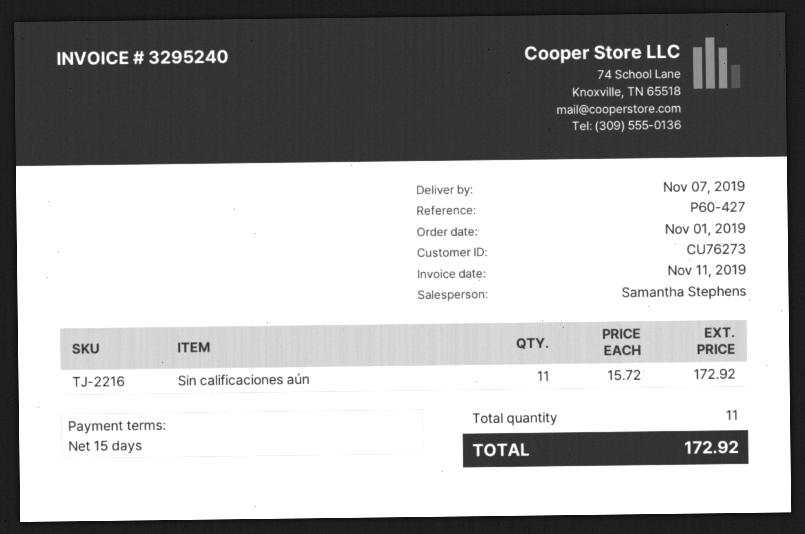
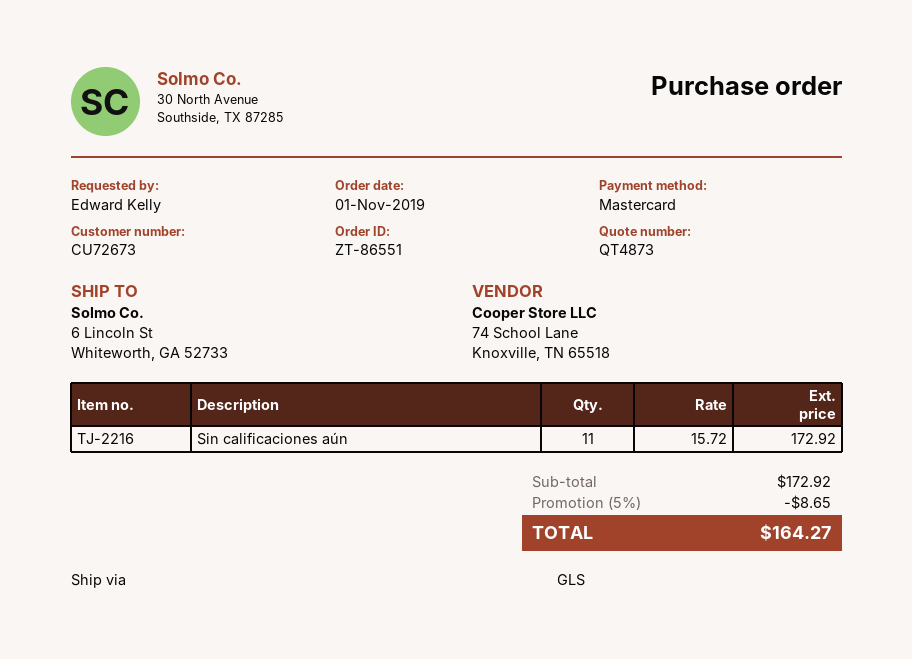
customer number: CU76273 -> CU72673
discount: none -> 5% = 8.65
total: 172.92 -> 164.27

